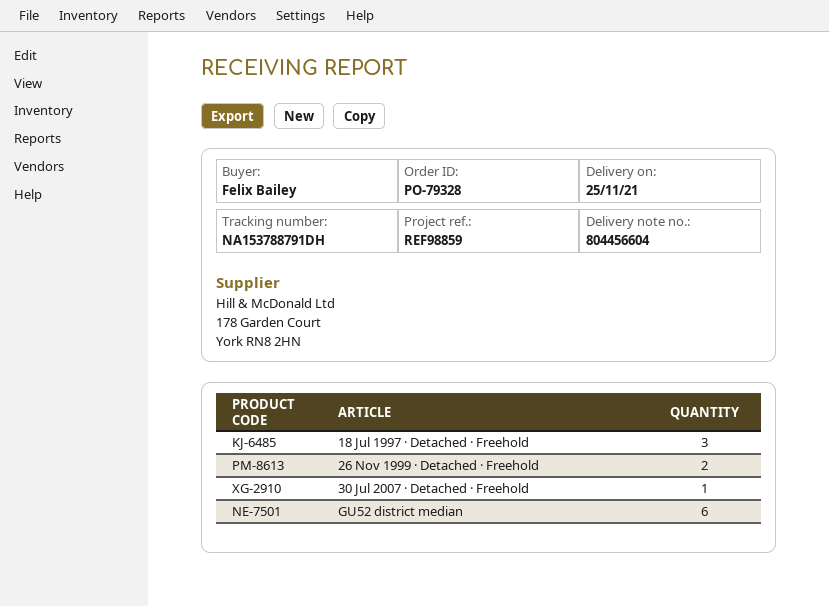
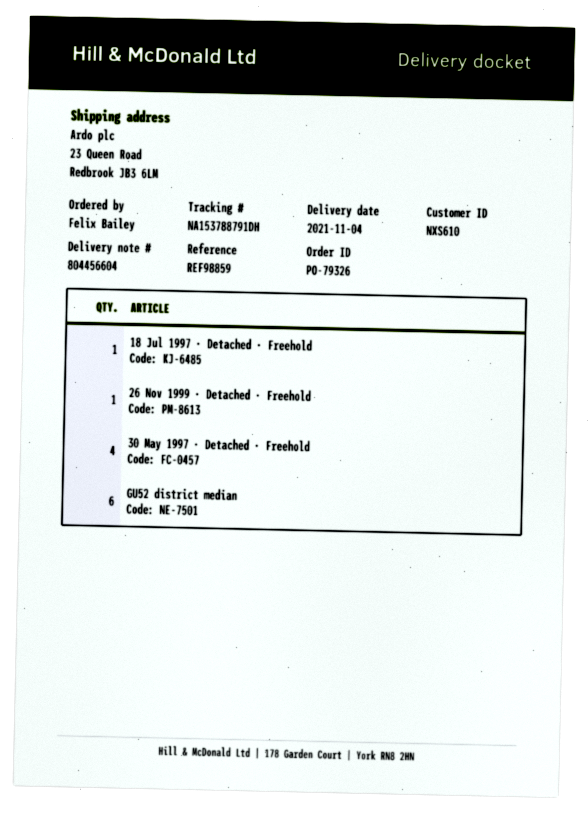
order number: PO-79328 -> PO-79326
delivery date: 2021-11-25 -> 2021-11-04
18 Jul 1997 · Detached · Freehold: 3 -> 1
26 Nov 1999 · Detached · Freehold: 2 -> 1
30 Jul 2007 · Detached · Freehold: 1 -> none
30 May 1997 · Detached · Freehold: none -> 4

